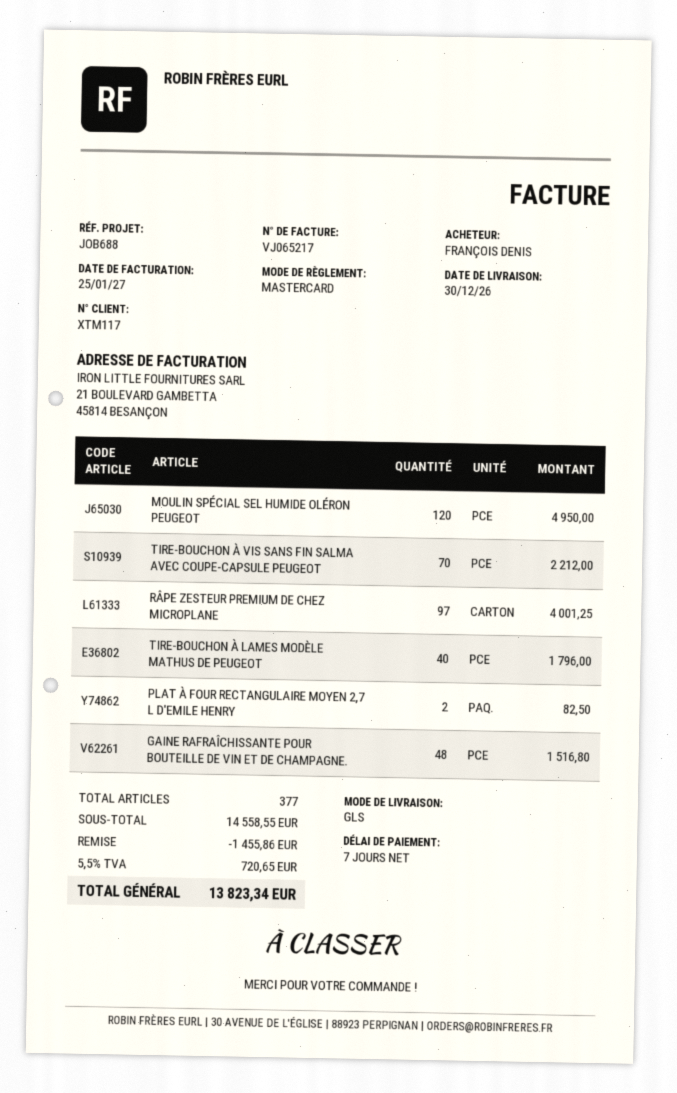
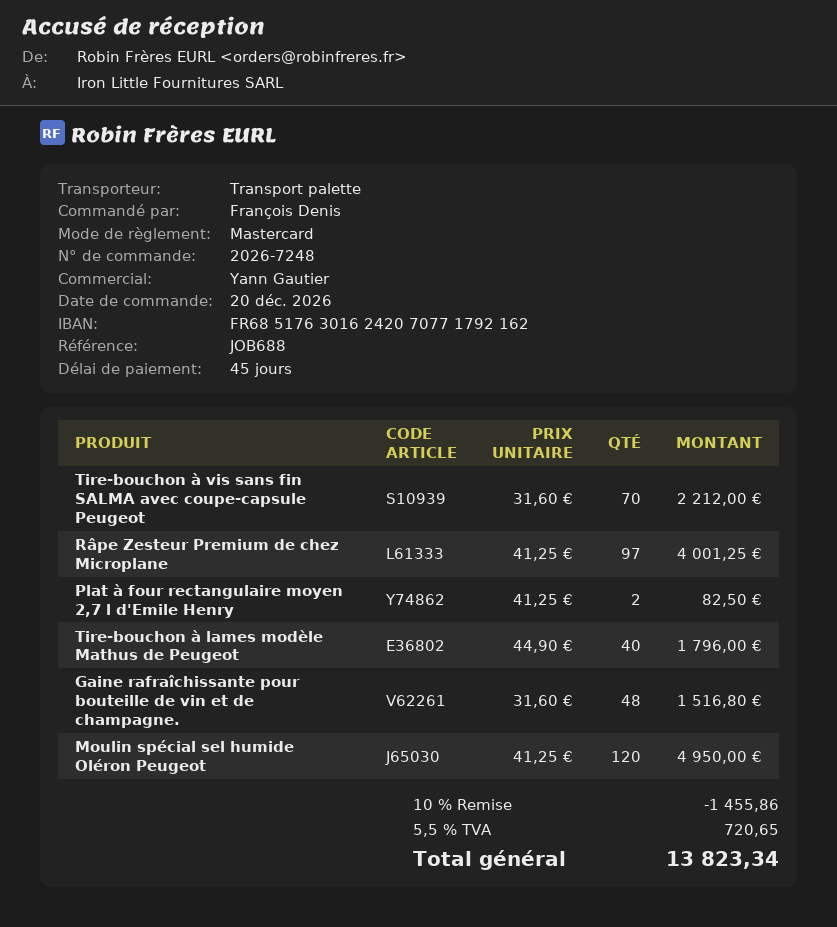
payment terms: 7 days -> 45 days
shipping method: GLS -> pallet freight

